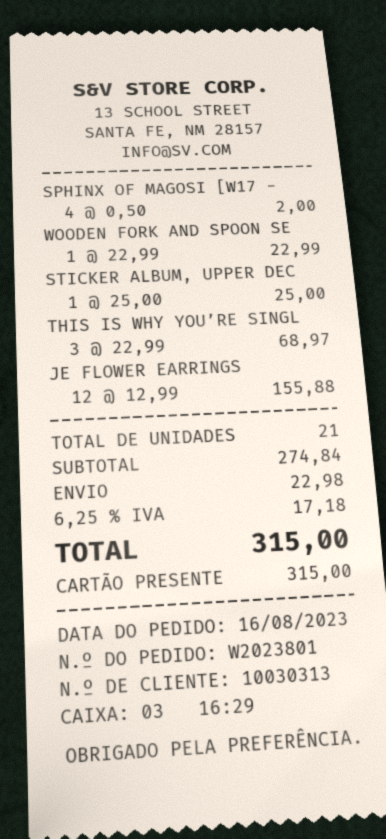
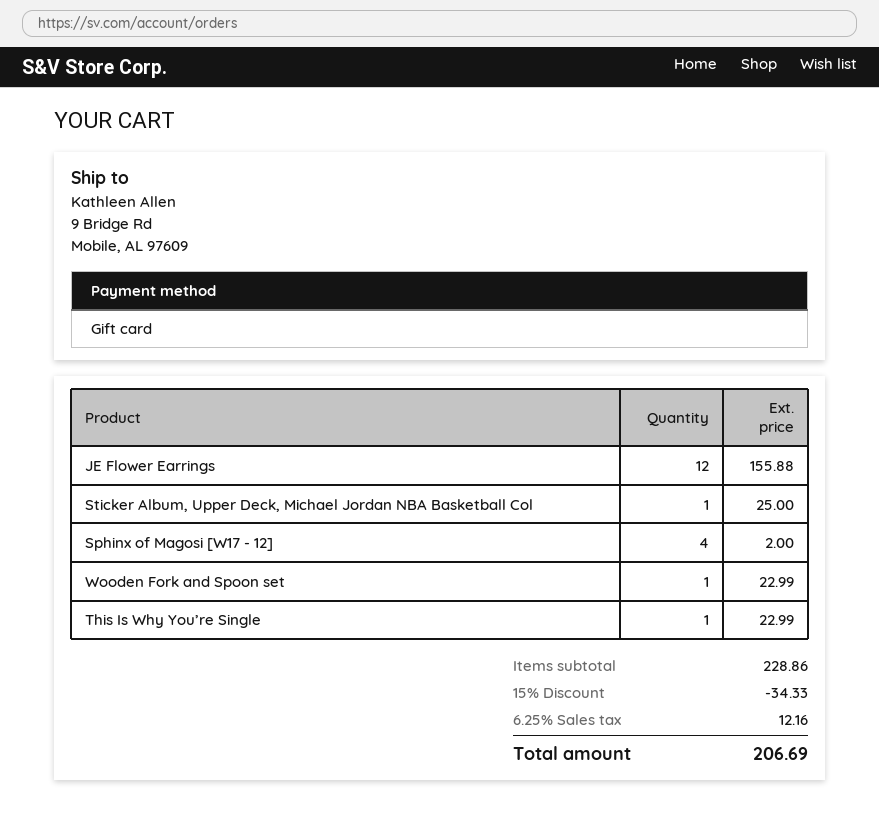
THIS IS WHY YOU’RE SINGL: 3 for 68.97 -> 1 for 22.99
subtotal: 274.84 -> 228.86
discount: none -> 15% = 34.33
shipping: 22.98 -> none
tax: 6.25% = 17.18 -> 6.25% = 12.16
total: 315.00 -> 206.69

